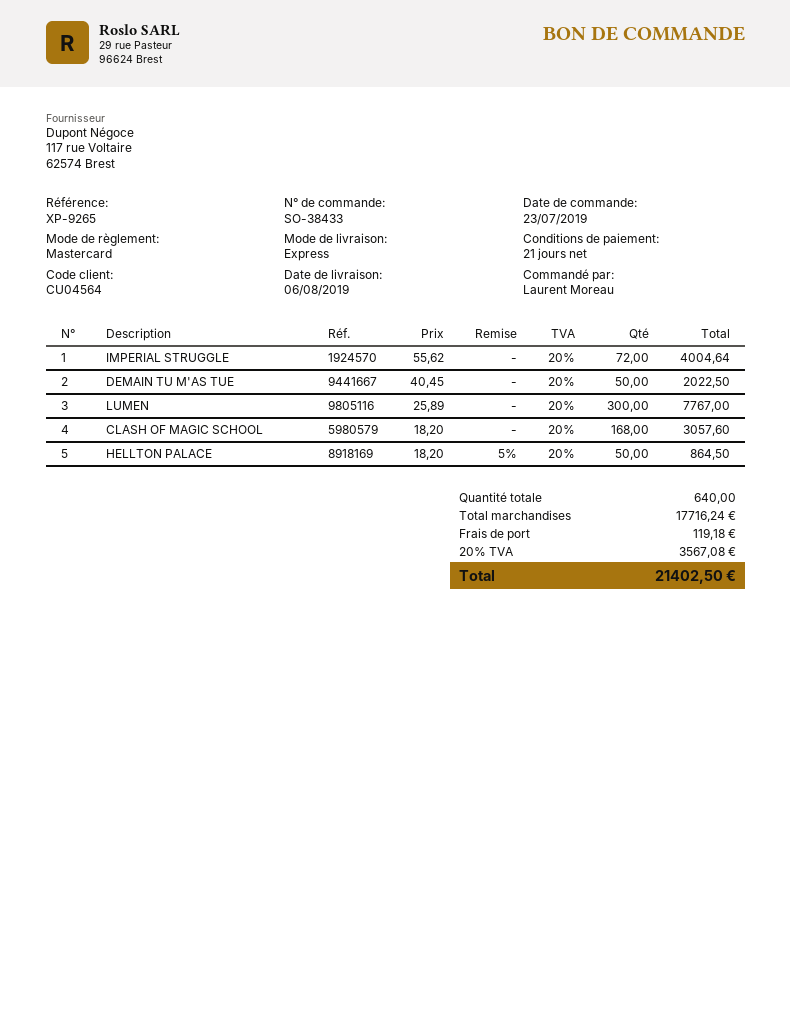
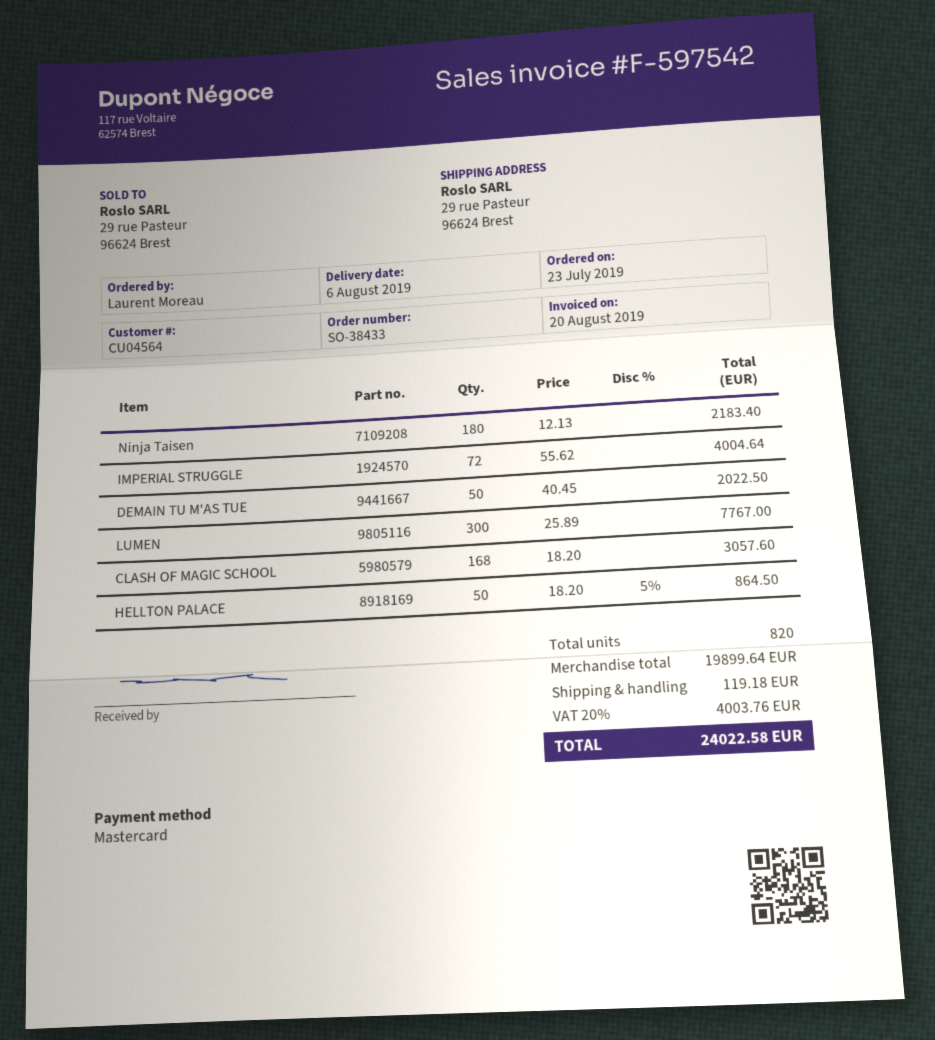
Ninja Taisen: none -> 180 x 12.13 = 2183.40
total quantity: 640 -> 820
subtotal: 17716.24 -> 19899.64
tax: 20% = 3567.08 -> 20% = 4003.76
total: 21402.50 -> 24022.58

